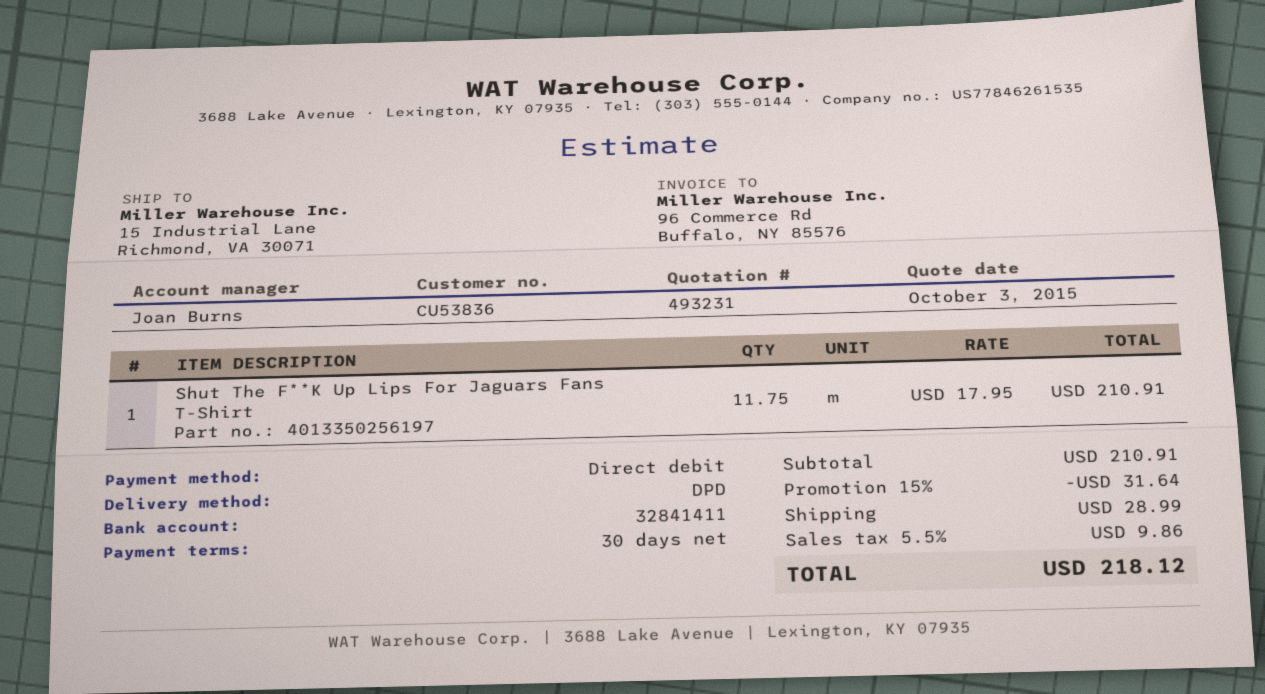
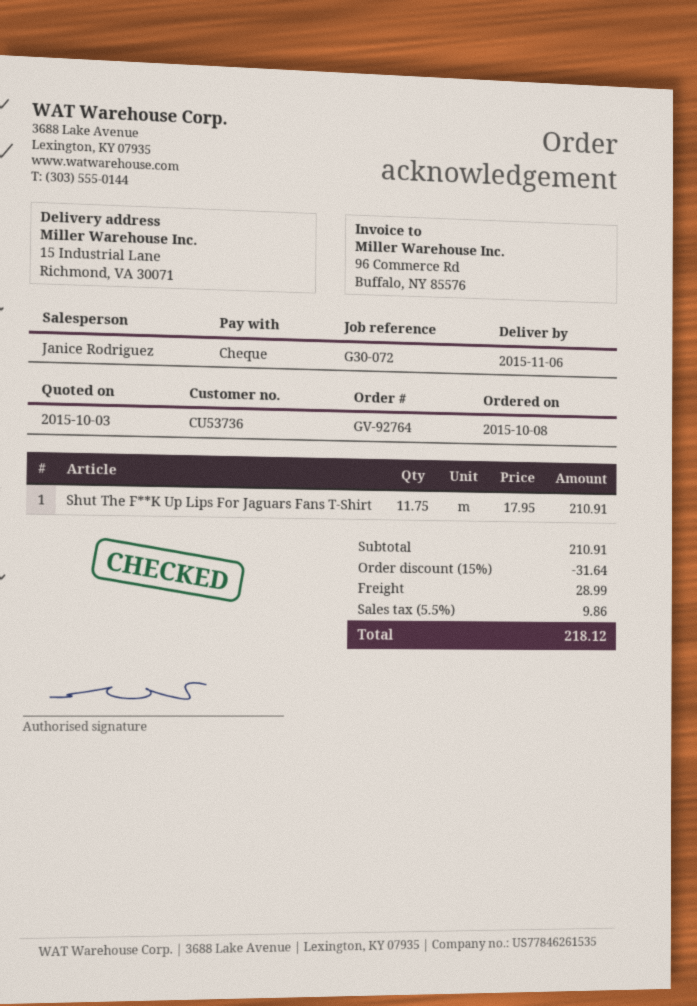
customer number: CU53836 -> CU53736
sales rep: Joan Burns -> Janice Rodriguez
payment method: direct debit -> cheque

